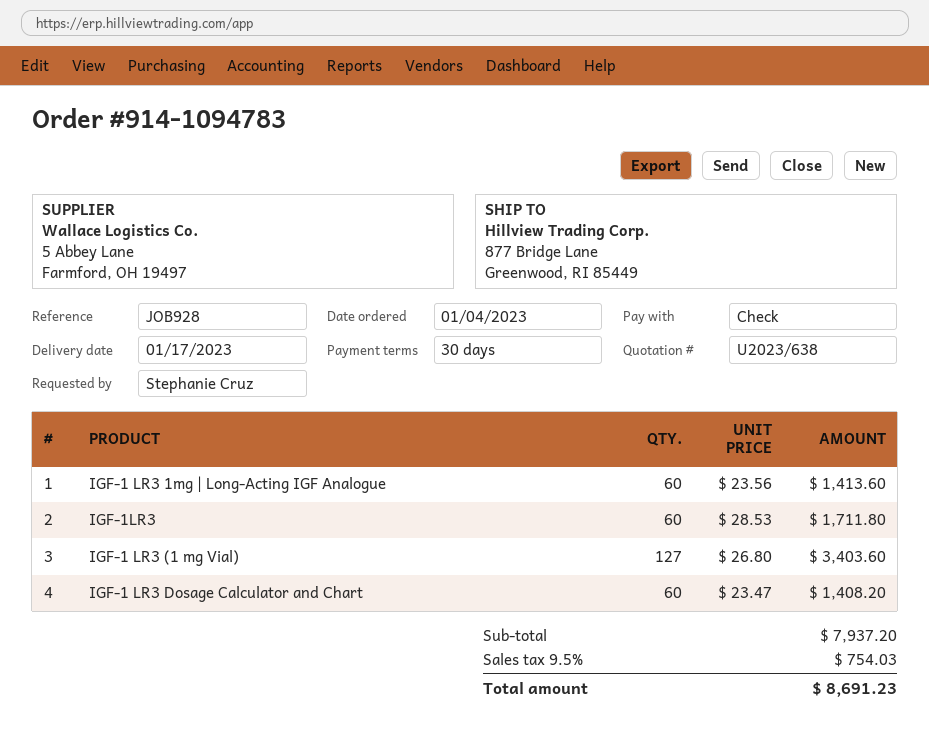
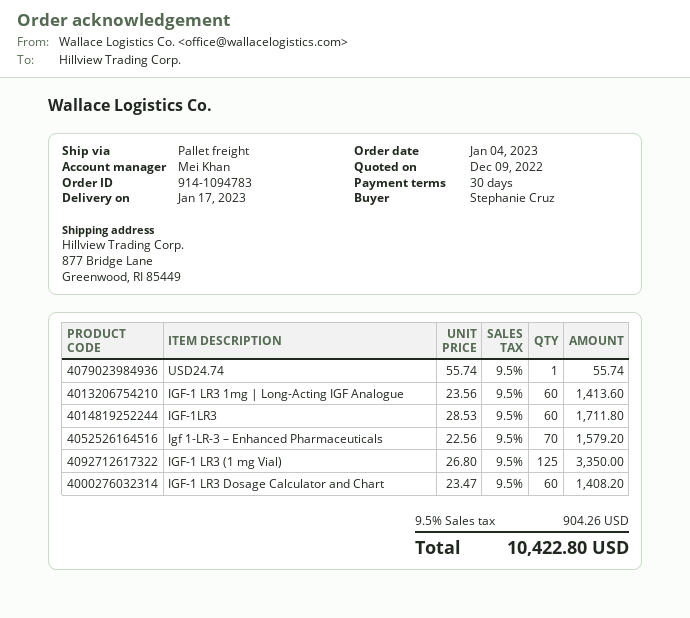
IGF-1 LR3 (1 mg Vial): 127 x 26.80 = 3403.60 -> 125 x 26.80 = 3350.00
USD24.74: none -> 1 x 55.74 = 55.74
Igf 1-LR-3 – Enhanced Pharmaceuticals: none -> 70 x 22.56 = 1579.20
tax: 9.5% = 754.03 -> 9.5% = 904.26
total: 8691.23 -> 10422.80

